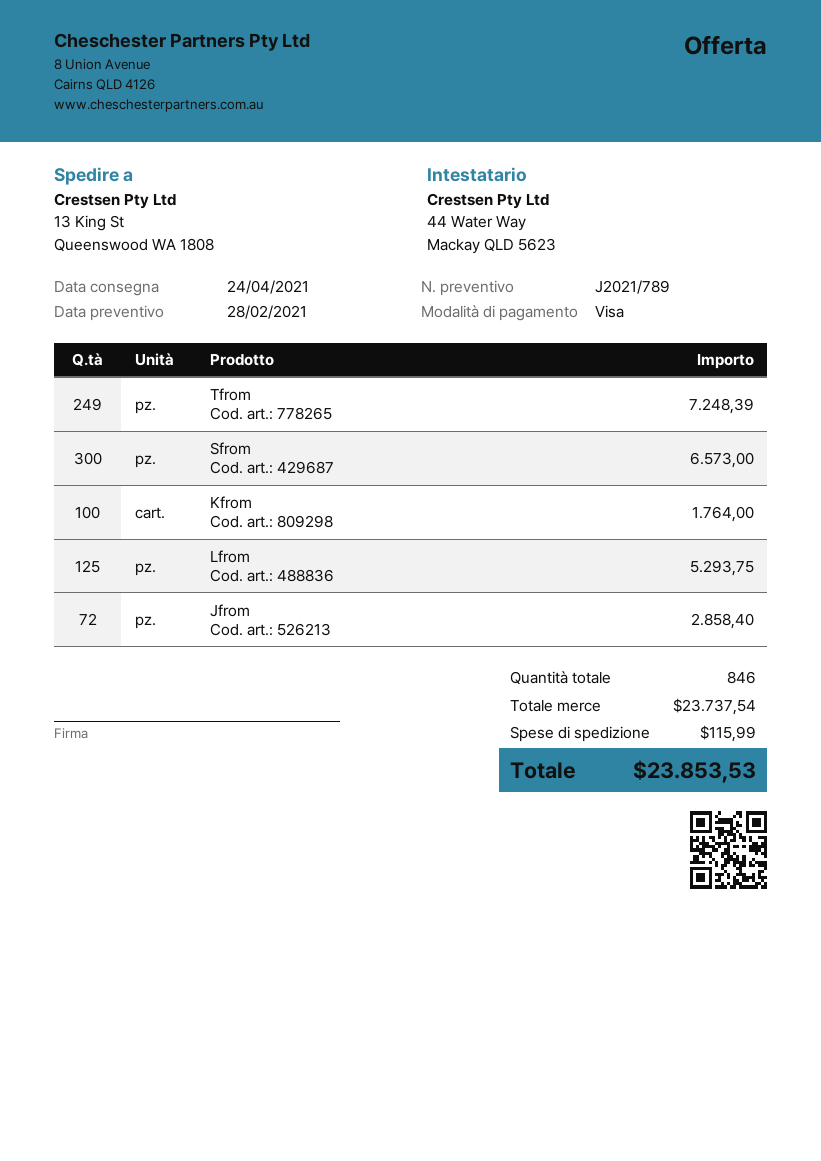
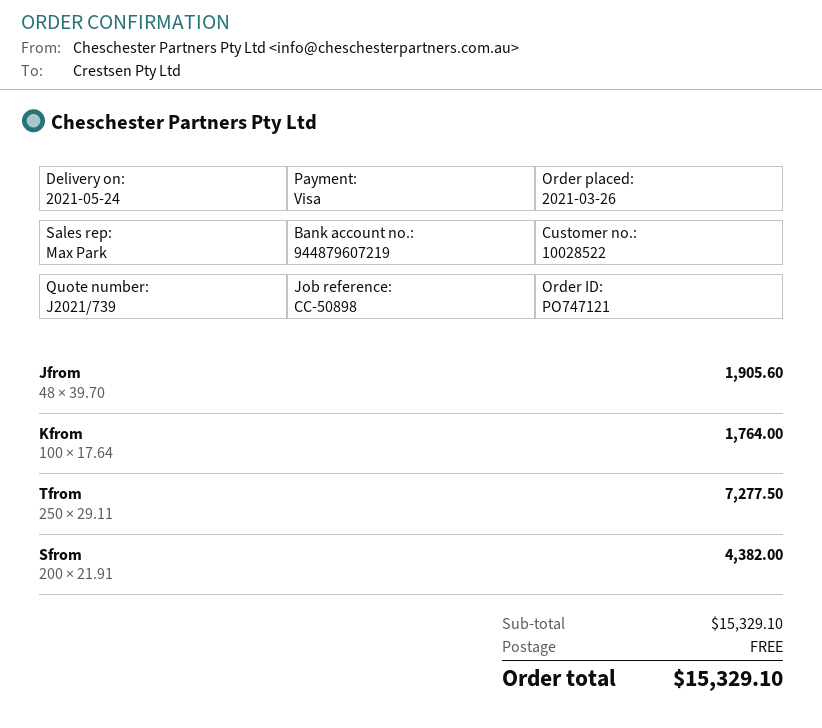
quote number: J2021/789 -> J2021/739
delivery date: 2021-04-24 -> 2021-05-24
Tfrom: 249 for 7248.39 -> 250 for 7277.50
Sfrom: 300 for 6573.00 -> 200 for 4382.00
Lfrom: 125 for 5293.75 -> none
Jfrom: 72 for 2858.40 -> 48 for 1905.60
subtotal: 23737.54 -> 15329.10
shipping: 115.99 -> 0.00
total: 23853.53 -> 15329.10

